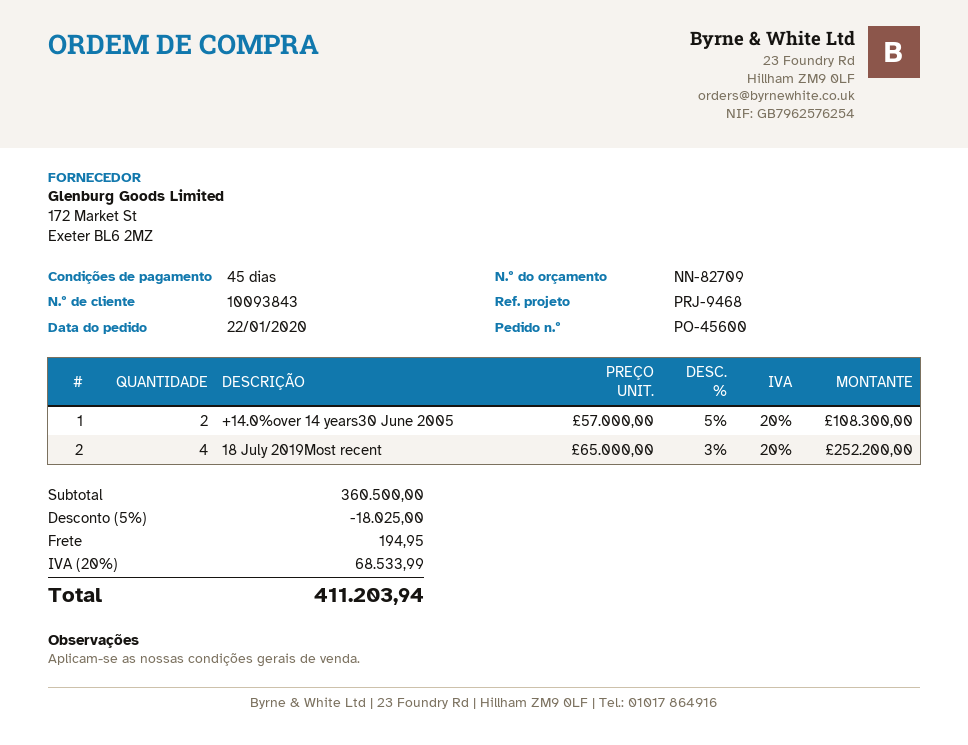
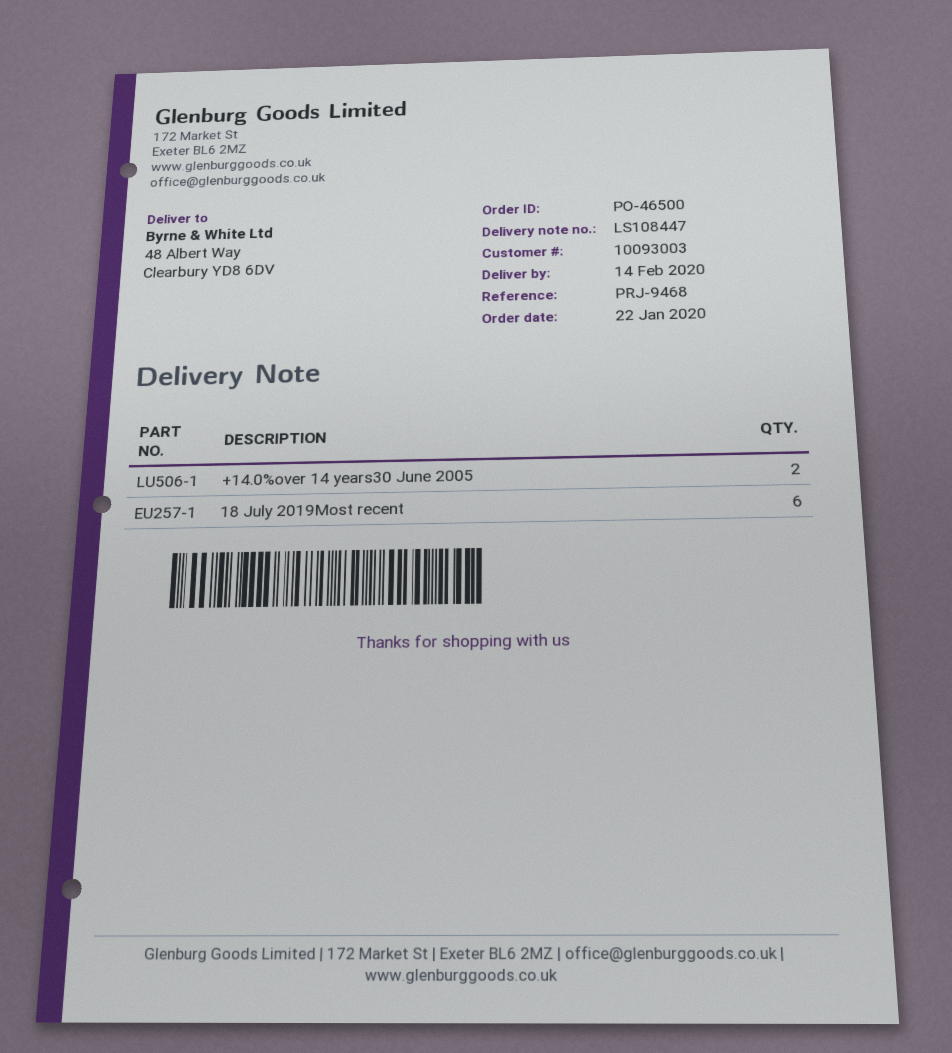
order number: PO-45600 -> PO-46500
customer number: 10093843 -> 10093003
18 July 2019Most recent: 4 -> 6

